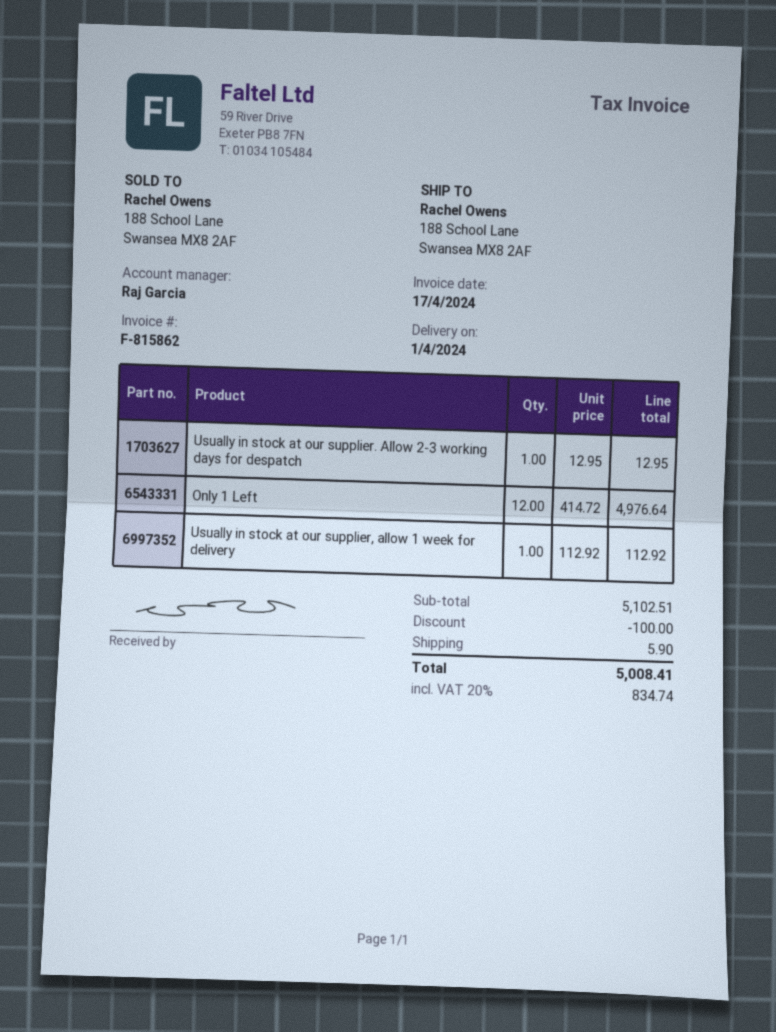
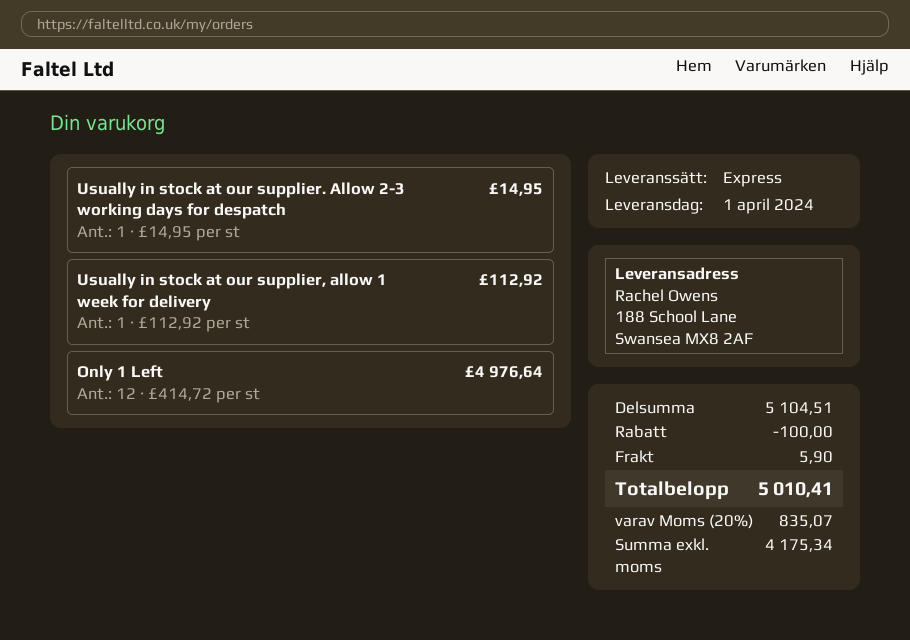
Usually in stock at our supplier. Allow 2-3 working days for despatch: 1 x 12.95 = 12.95 -> 1 x 14.95 = 14.95
subtotal: 5102.51 -> 5104.51
tax: 20% = 834.74 -> 20% = 835.07
total: 5008.41 -> 5010.41

